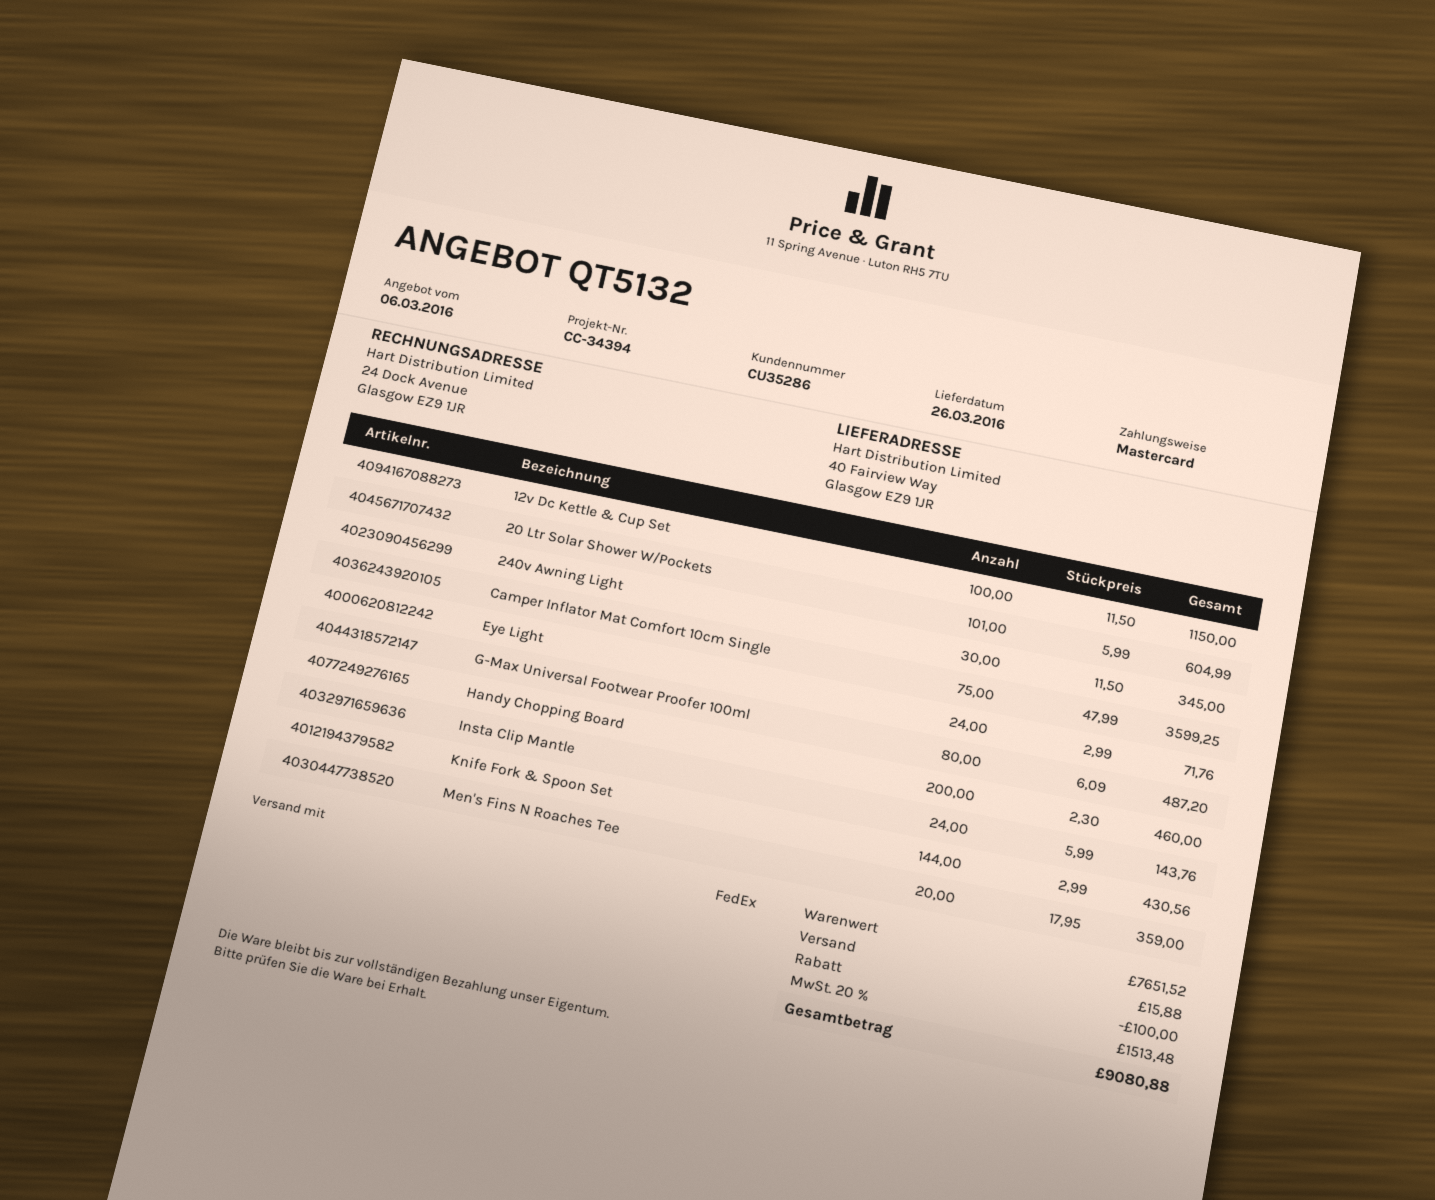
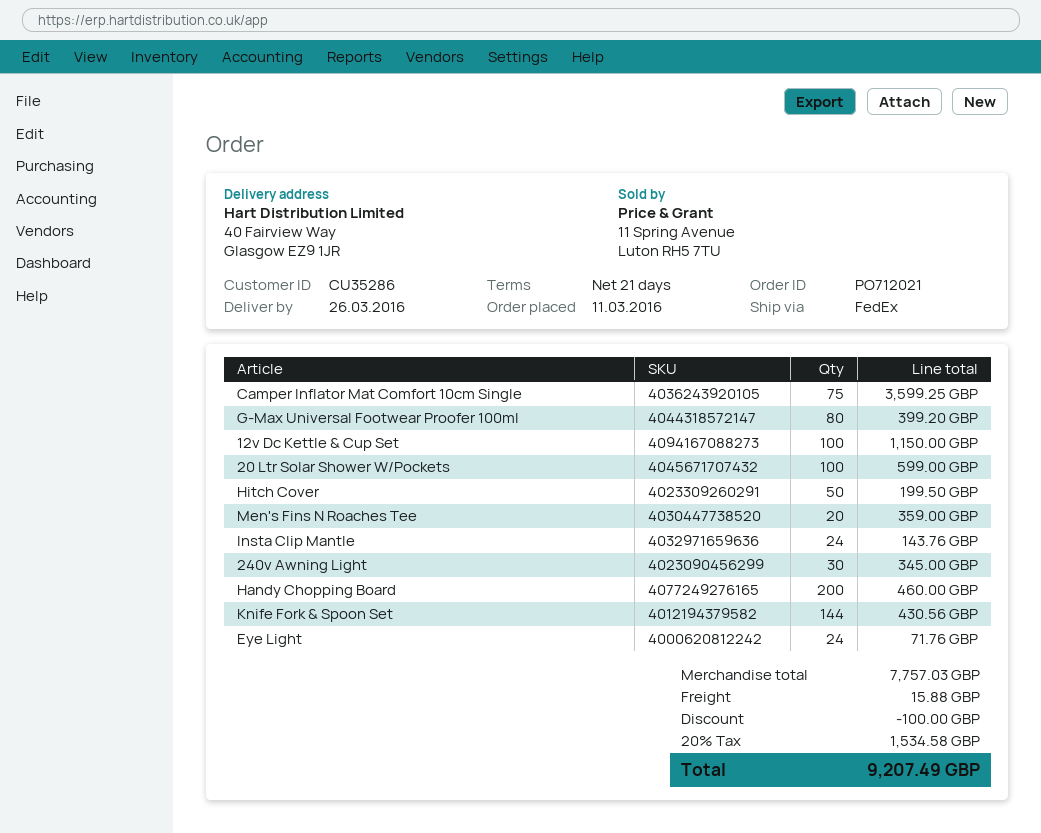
20 Ltr Solar Shower W/Pockets: 101 for 604.99 -> 100 for 599.00
G-Max Universal Footwear Proofer 100ml: 80 for 487.20 -> 80 for 399.20
Hitch Cover: none -> 50 for 199.50
subtotal: 7651.52 -> 7757.03
tax: 20% = 1513.48 -> 20% = 1534.58
total: 9080.88 -> 9207.49

